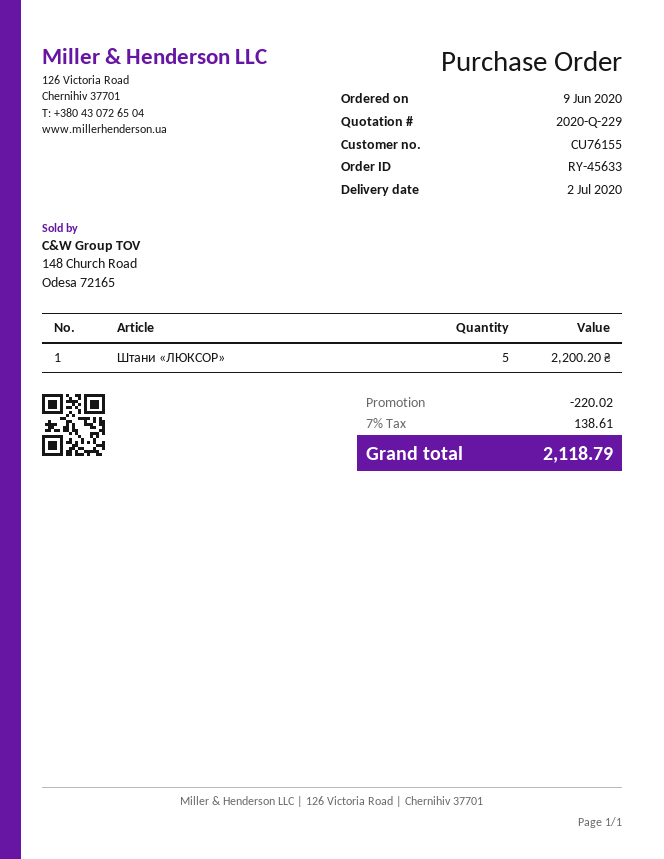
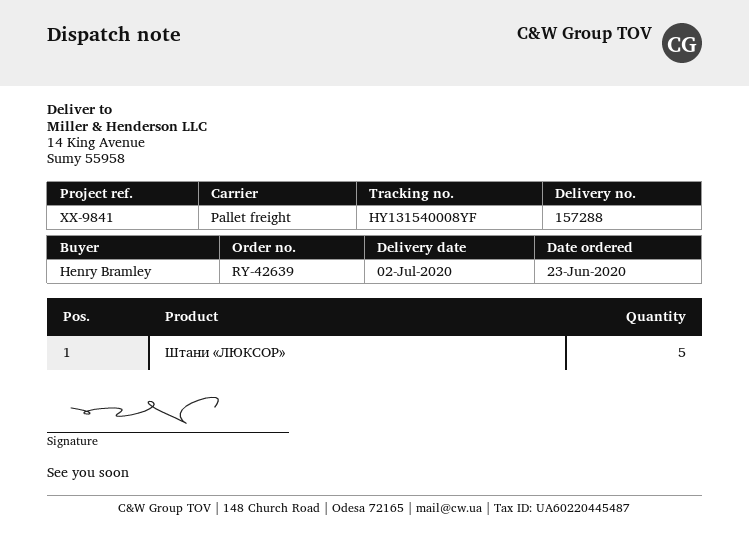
order number: RY-45633 -> RY-42639
order date: 2020-06-09 -> 2020-06-23

